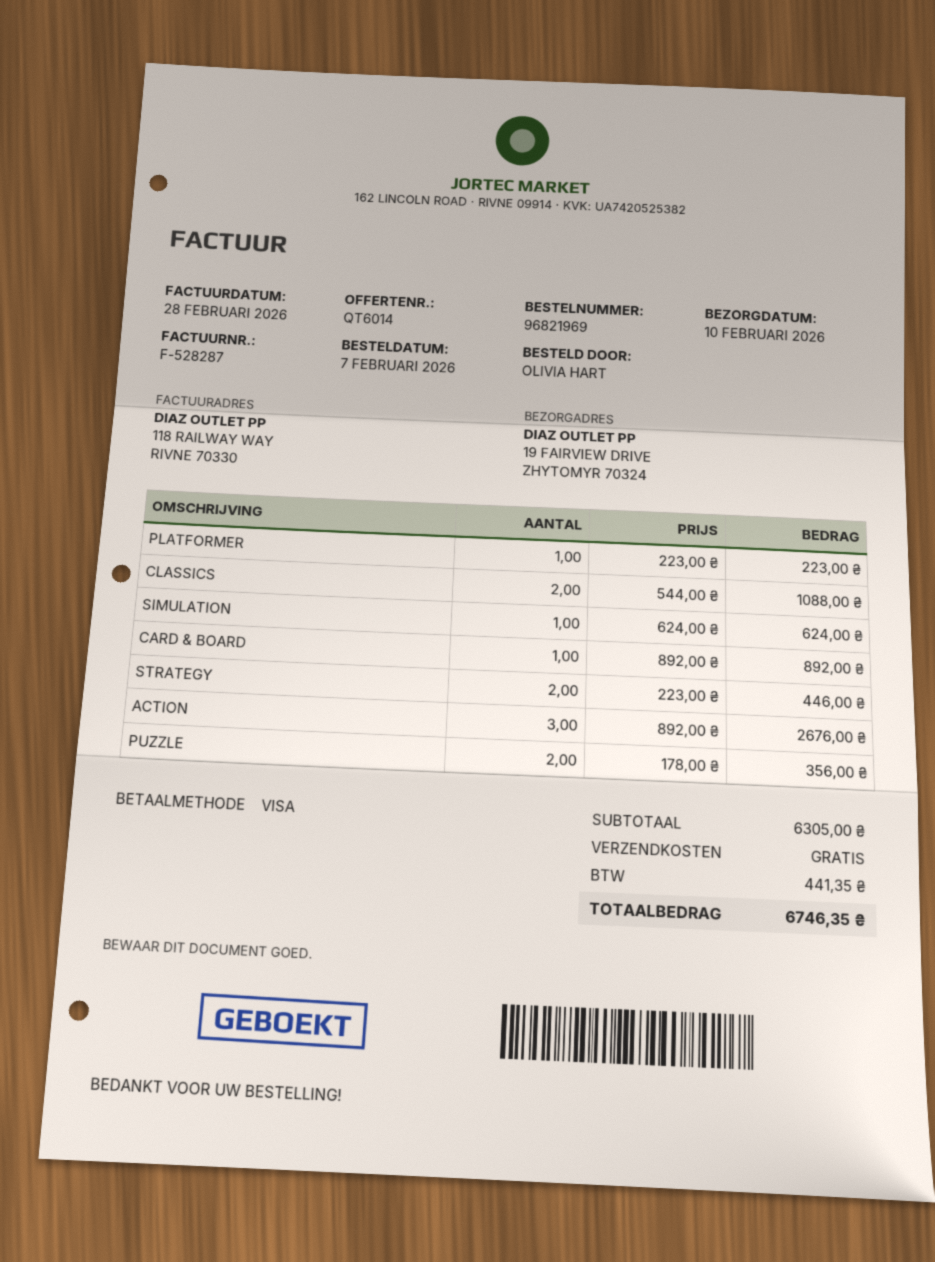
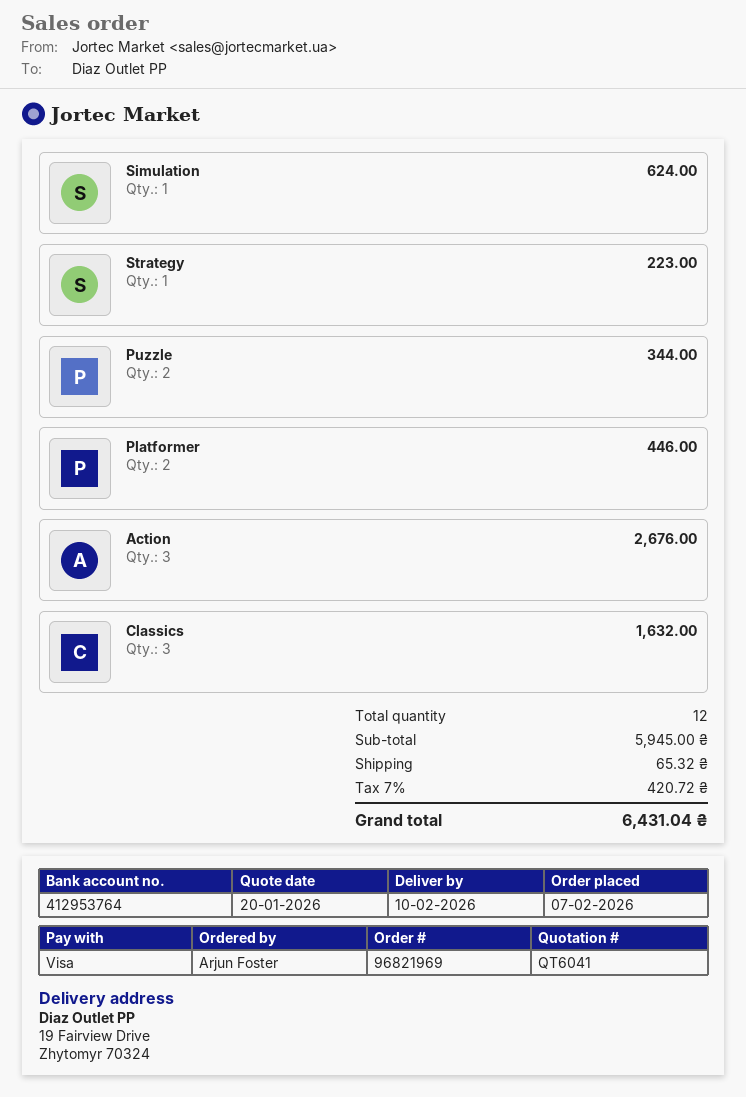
quote number: QT6014 -> QT6041
ordered by: OLIVIA HART -> Arjun Foster
PLATFORMER: 1 for 223.00 -> 2 for 446.00
CLASSICS: 2 for 1088.00 -> 3 for 1632.00
CARD & BOARD: 1 for 892.00 -> none
STRATEGY: 2 for 446.00 -> 1 for 223.00
PUZZLE: 2 for 356.00 -> 2 for 344.00
subtotal: 6305.00 -> 5945.00
shipping: 0.00 -> 65.32
tax: 441.35 -> 420.72
total: 6746.35 -> 6431.04

